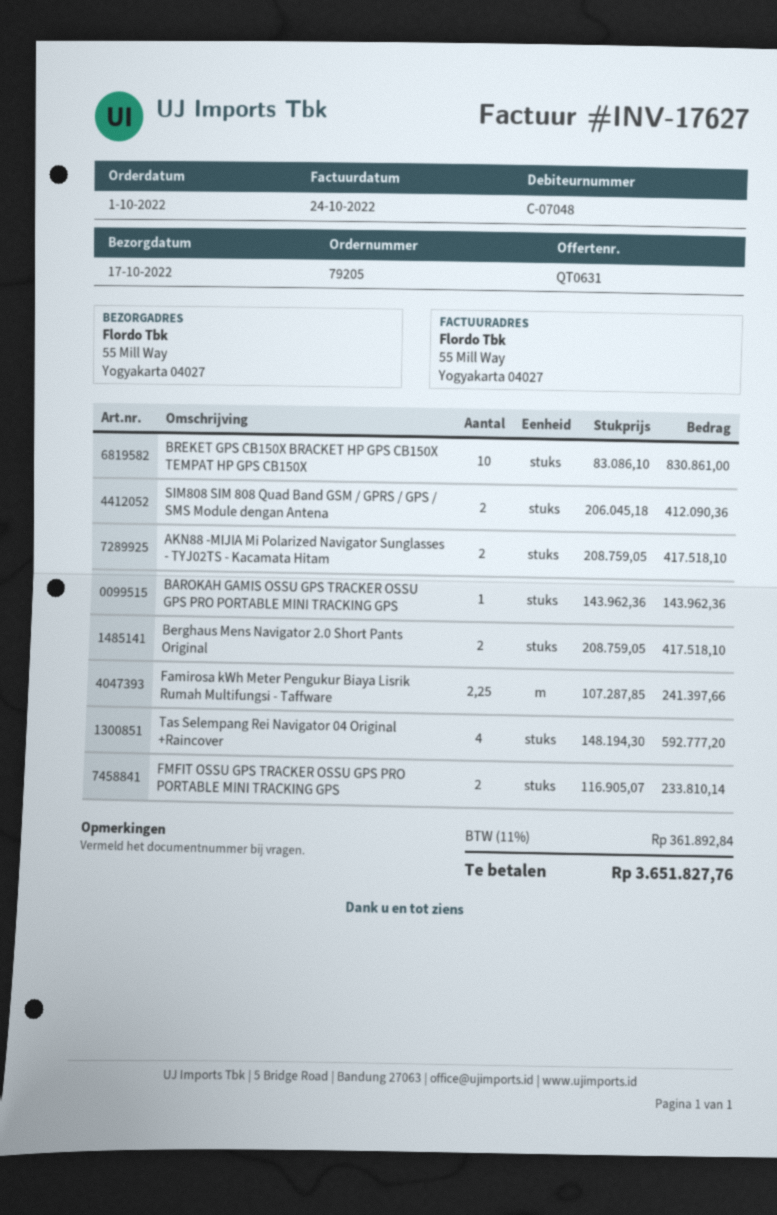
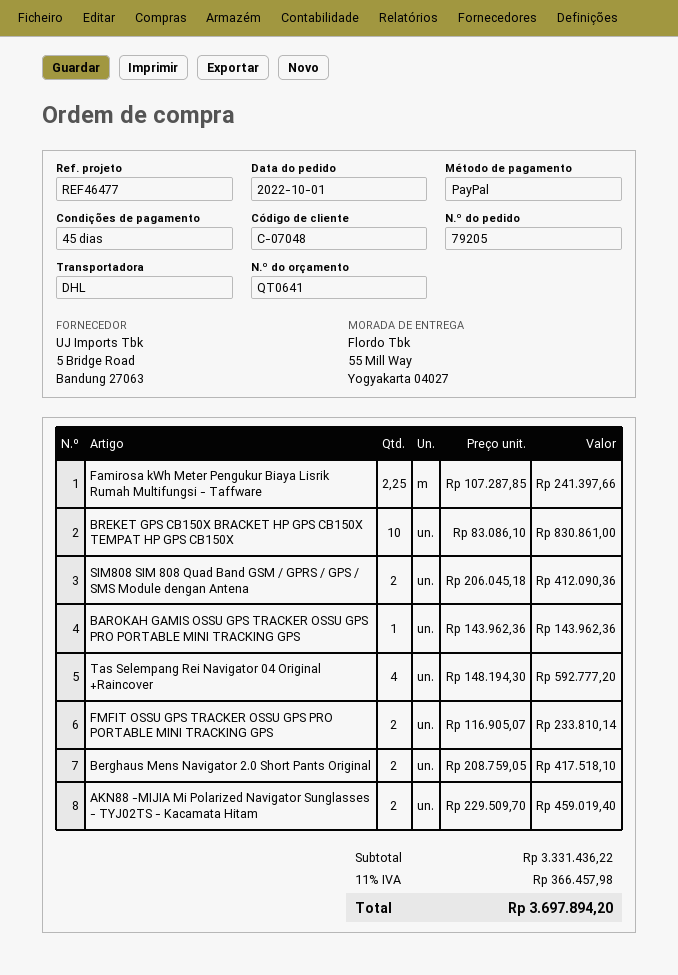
quote number: QT0631 -> QT0641
AKN88 -MIJIA Mi Polarized Navigator Sunglasses - TYJ02TS - Kacamata Hitam: 2 x 208759.05 = 417518.10 -> 2 x 229509.70 = 459019.40
tax: 11% = 361892.84 -> 11% = 366457.98
total: 3651827.76 -> 3697894.20

